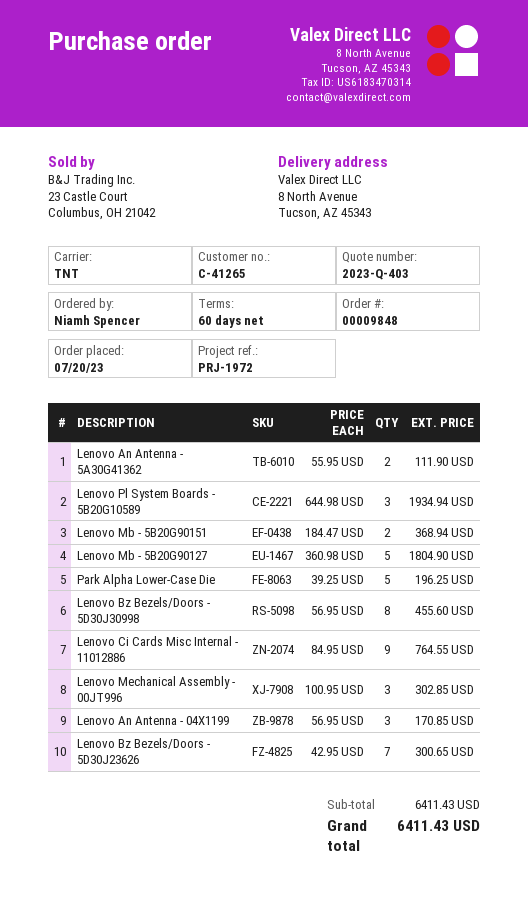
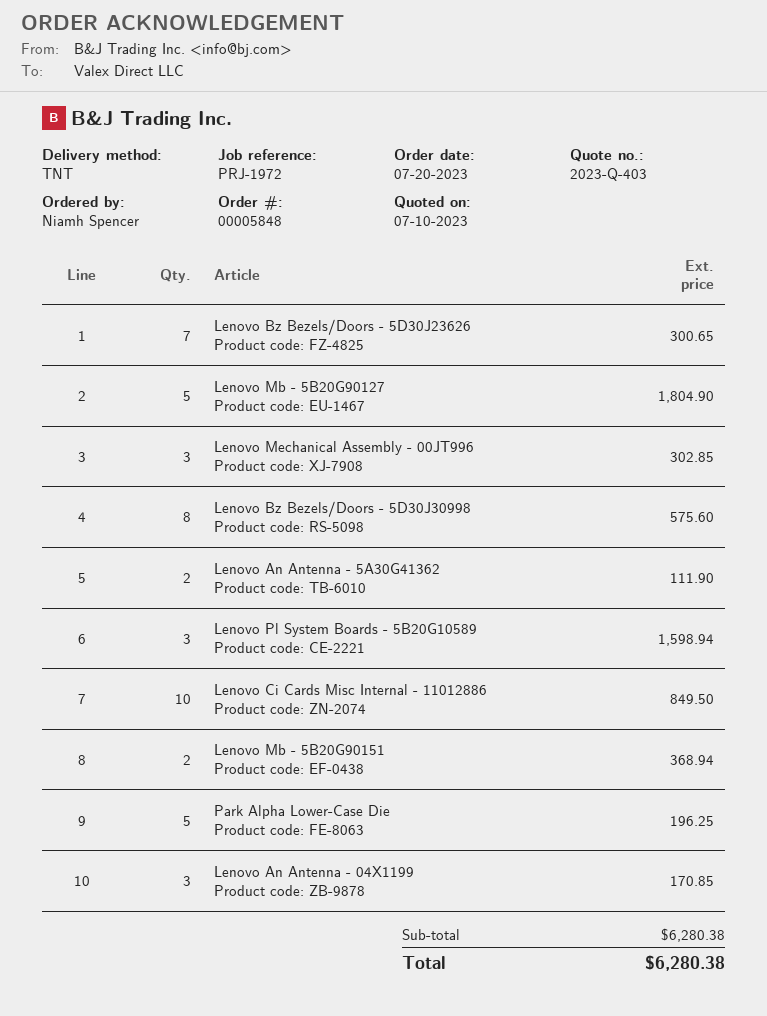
order number: 00009848 -> 00005848
Lenovo Pl System Boards - 5B20G10589: 3 for 1934.94 -> 3 for 1598.94
Lenovo Bz Bezels/Doors - 5D30J30998: 8 for 455.60 -> 8 for 575.60
Lenovo Ci Cards Misc Internal - 11012886: 9 for 764.55 -> 10 for 849.50
subtotal: 6411.43 -> 6280.38
total: 6411.43 -> 6280.38

